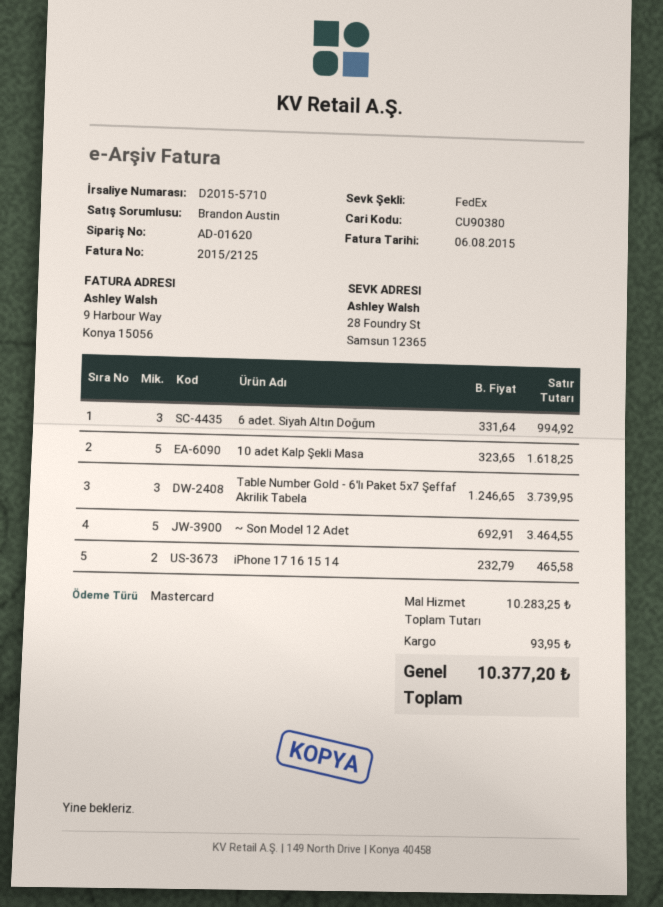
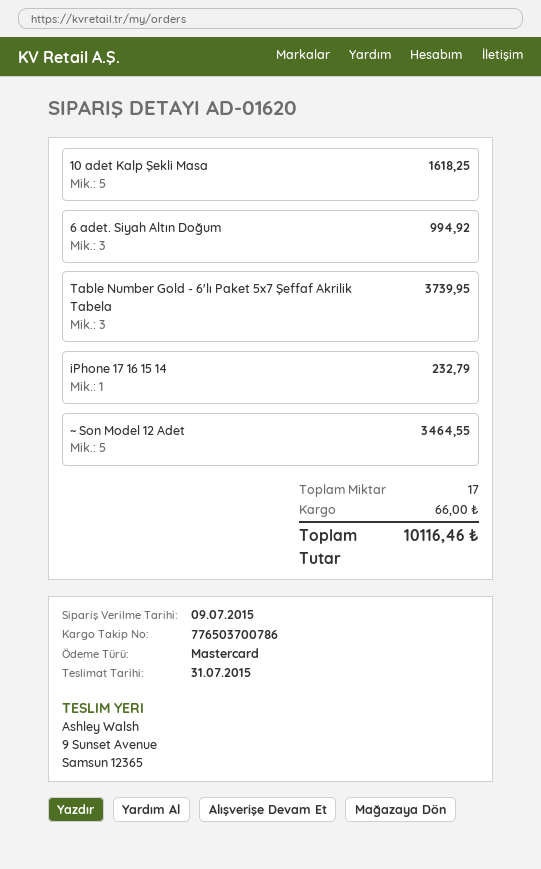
ship to: 28 Foundry St, Samsun 12365 -> 9 Sunset Avenue, Samsun 12365
iPhone 17 16 15 14: 2 for 465.58 -> 1 for 232.79
shipping: 93.95 -> 66.00
total: 10377.20 -> 10116.46

